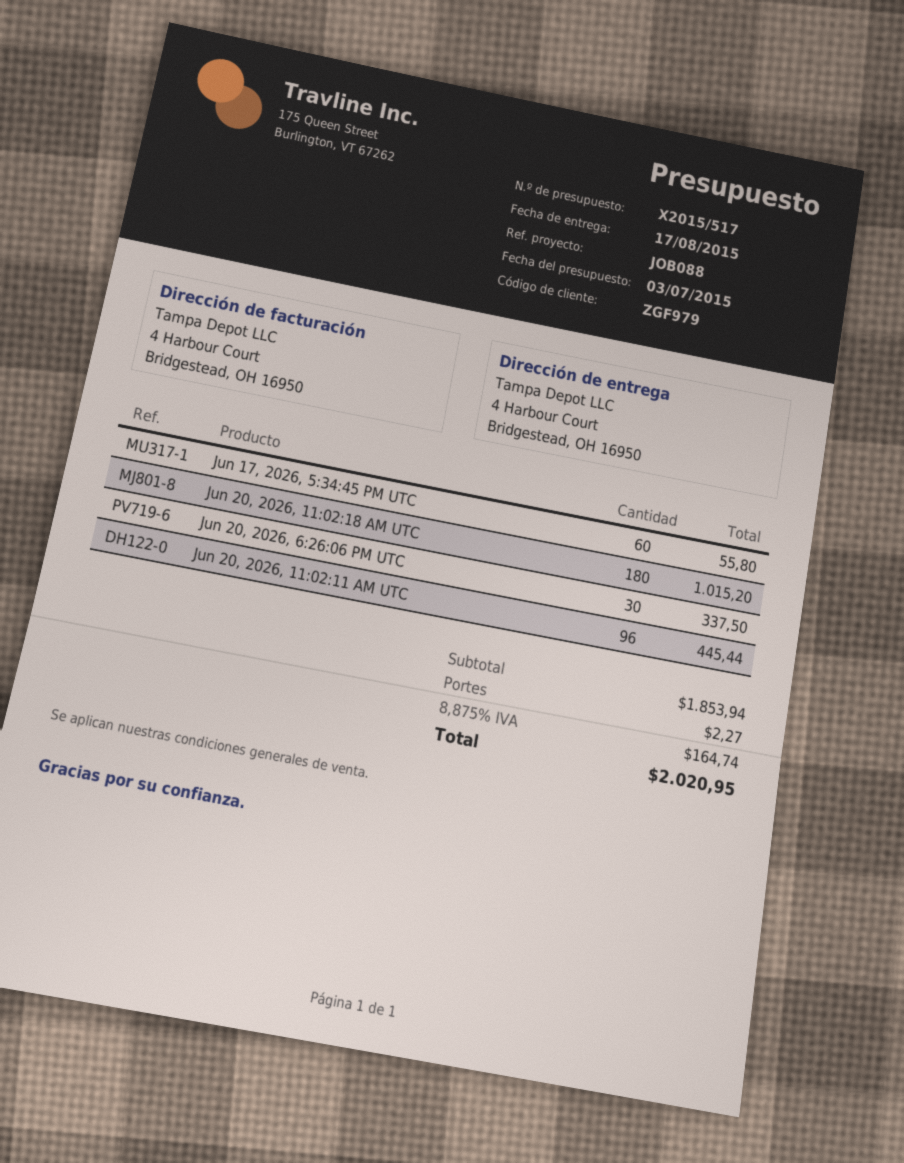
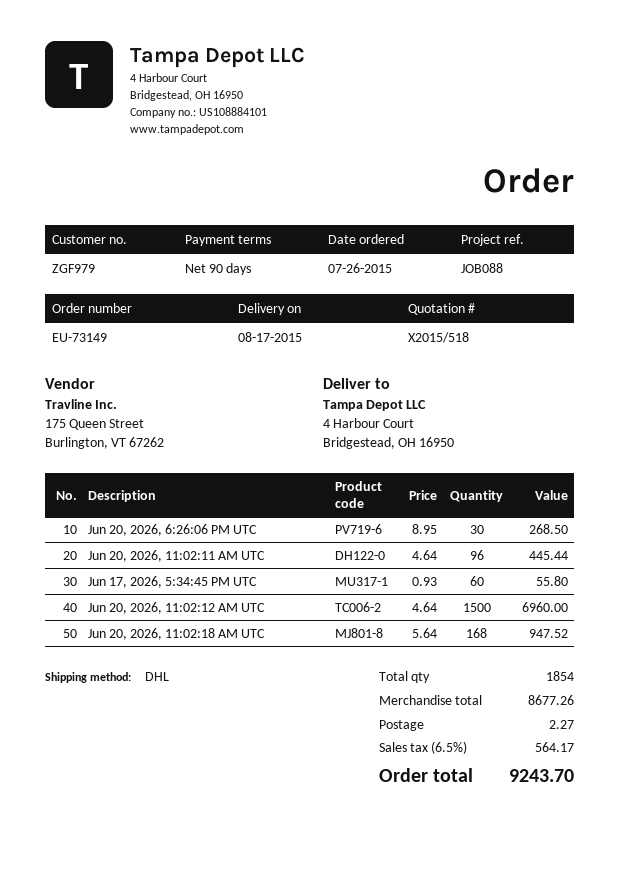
quote number: X2015/517 -> X2015/518
Jun 20, 2026, 11:02:18 AM UTC: 180 for 1015.20 -> 168 for 947.52
Jun 20, 2026, 6:26:06 PM UTC: 30 for 337.50 -> 30 for 268.50
Jun 20, 2026, 11:02:12 AM UTC: none -> 1500 for 6960.00
subtotal: 1853.94 -> 8677.26
tax: 8.875% = 164.74 -> 6.5% = 564.17
total: 2020.95 -> 9243.70

